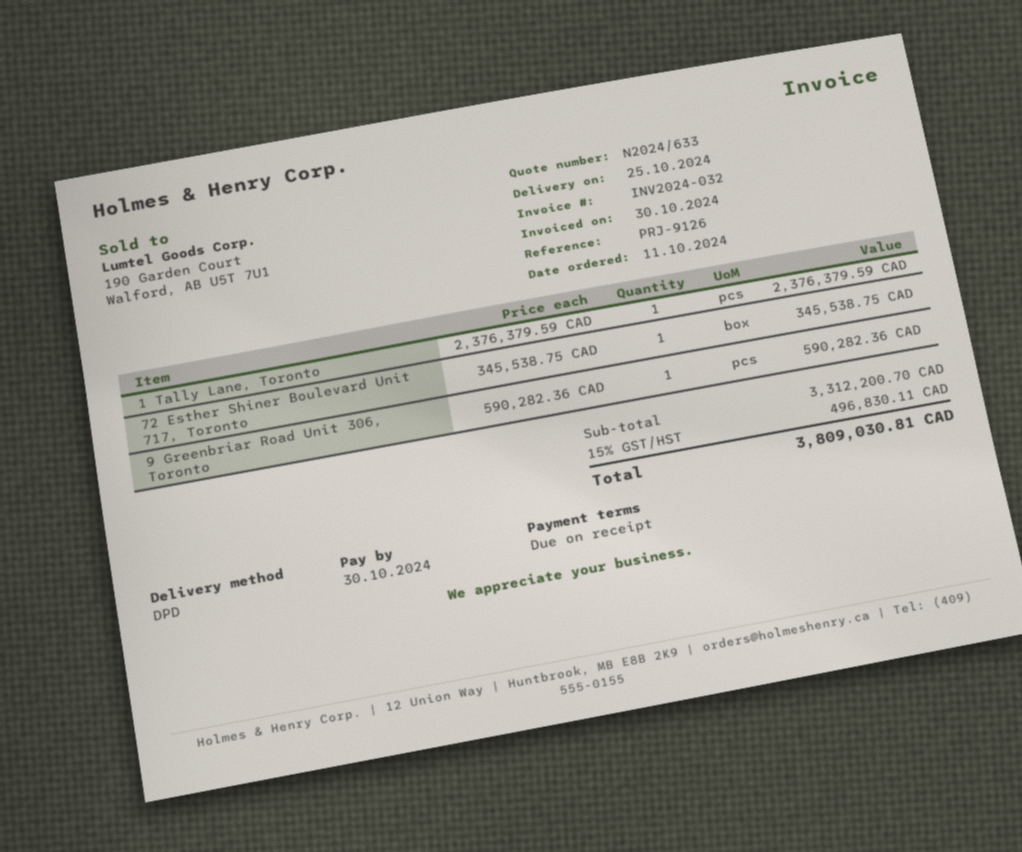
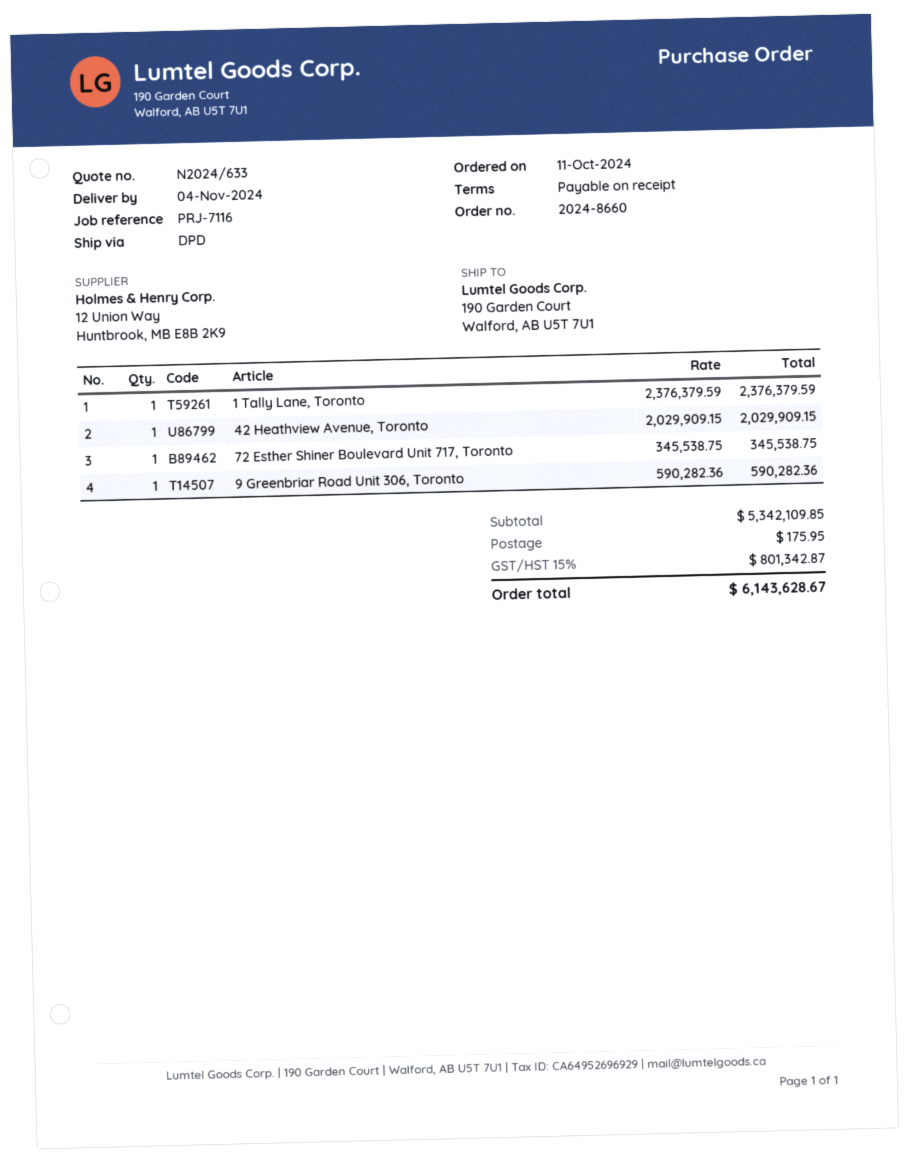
delivery date: 2024-10-25 -> 2024-11-04
reference: PRJ-9126 -> PRJ-7116
42 Heathview Avenue, Toronto: none -> 1 x 2029909.15 = 2029909.15
subtotal: 3312200.70 -> 5342109.85
shipping: none -> 175.95
tax: 15% = 496830.11 -> 15% = 801342.87
total: 3809030.81 -> 6143628.67

